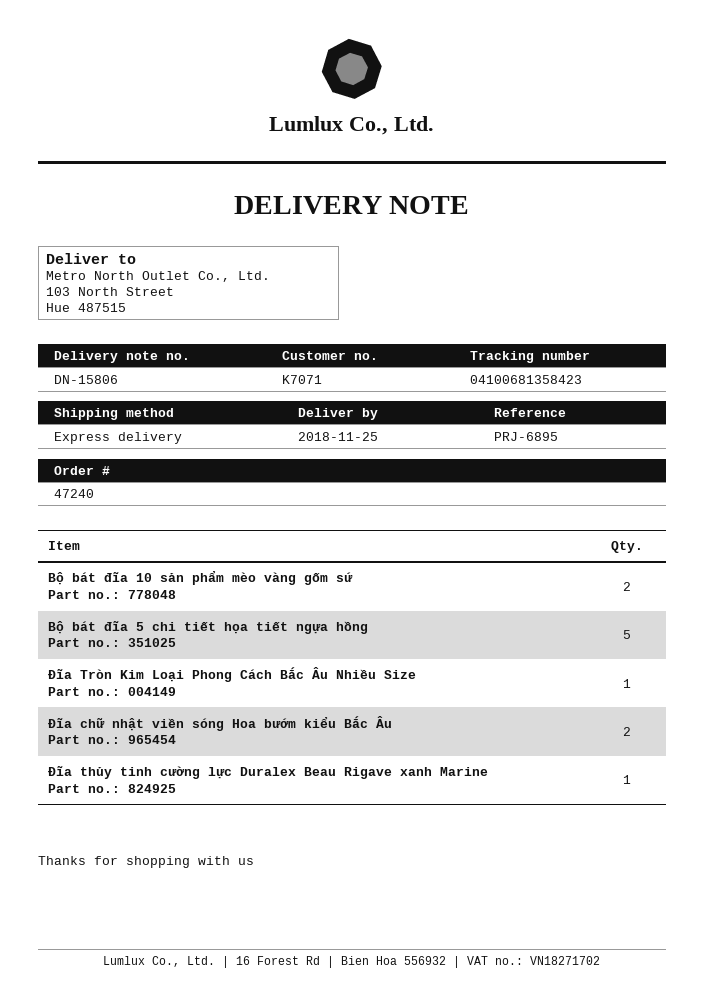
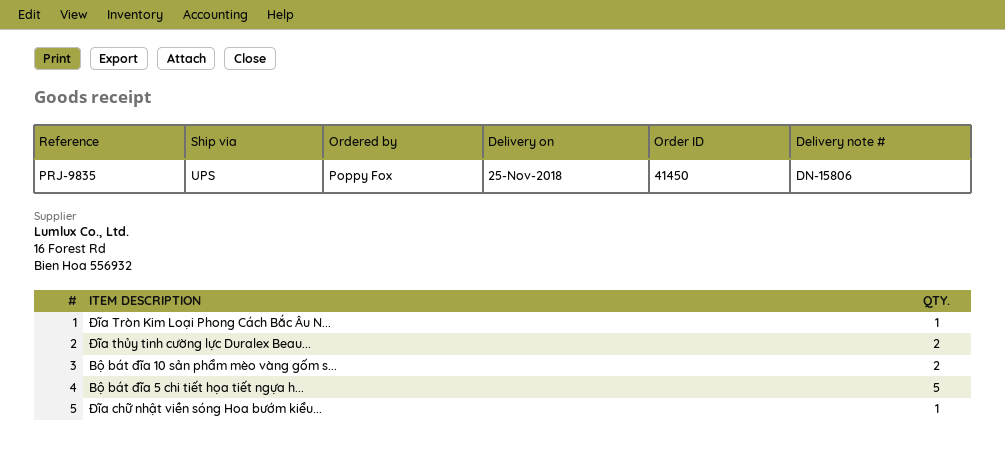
order number: 47240 -> 41450
reference: PRJ-6895 -> PRJ-9835
shipping method: express -> UPS
Đĩa chữ nhật viền sóng Hoa bướm kiểu Bắc Âu: 2 -> 1
Đĩa thủy tinh cường lực Duralex Beau Rigave xanh Marine: 1 -> 2

